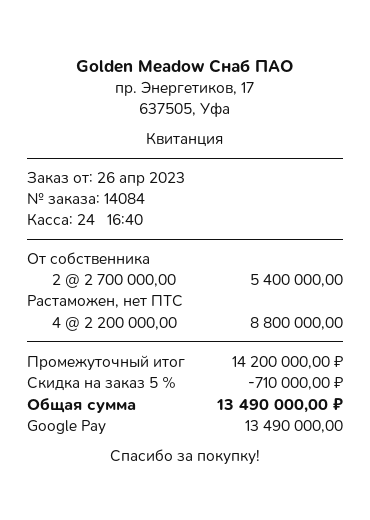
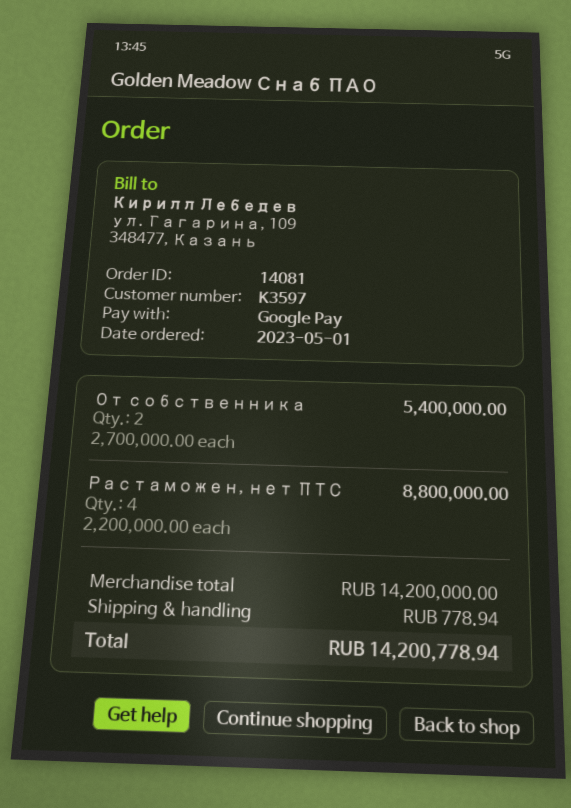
order number: 14084 -> 14081
order date: 2023-04-26 -> 2023-05-01
discount: 5% = 710000.00 -> none
shipping: none -> 778.94
total: 13490000.00 -> 14200778.94

